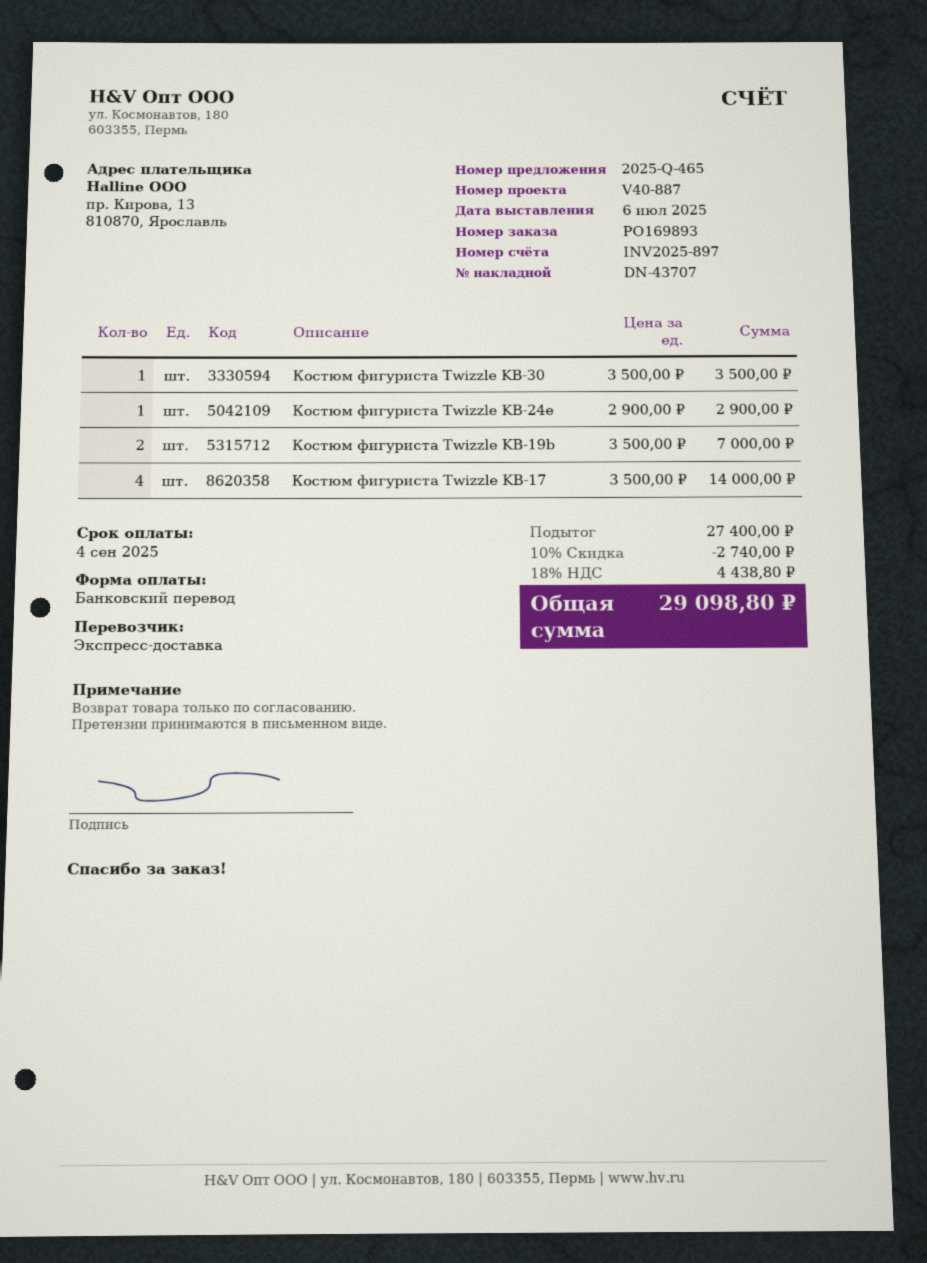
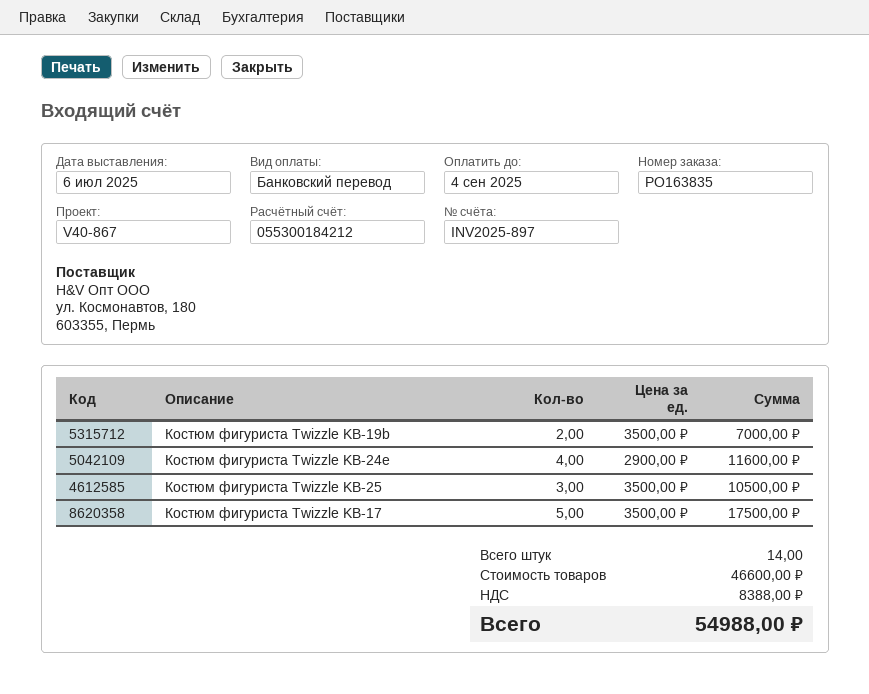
order number: PO169893 -> PO163835
reference: V40-887 -> V40-867
Костюм фигуриста Twizzle KB-30: 1 x 3500.00 = 3500.00 -> none
Костюм фигуриста Twizzle KB-24e: 1 x 2900.00 = 2900.00 -> 4 x 2900.00 = 11600.00
Костюм фигуриста Twizzle KB-17: 4 x 3500.00 = 14000.00 -> 5 x 3500.00 = 17500.00
Костюм фигуриста Twizzle KB-25: none -> 3 x 3500.00 = 10500.00
subtotal: 27400.00 -> 46600.00
discount: 10% = 2740.00 -> none
tax: 4438.80 -> 8388.00
total: 29098.80 -> 54988.00

